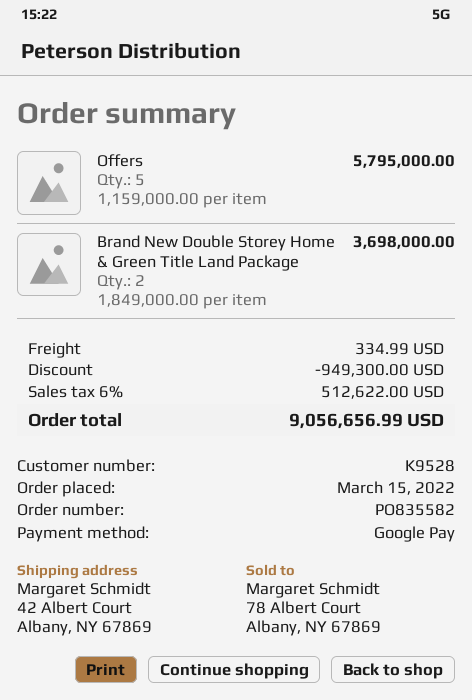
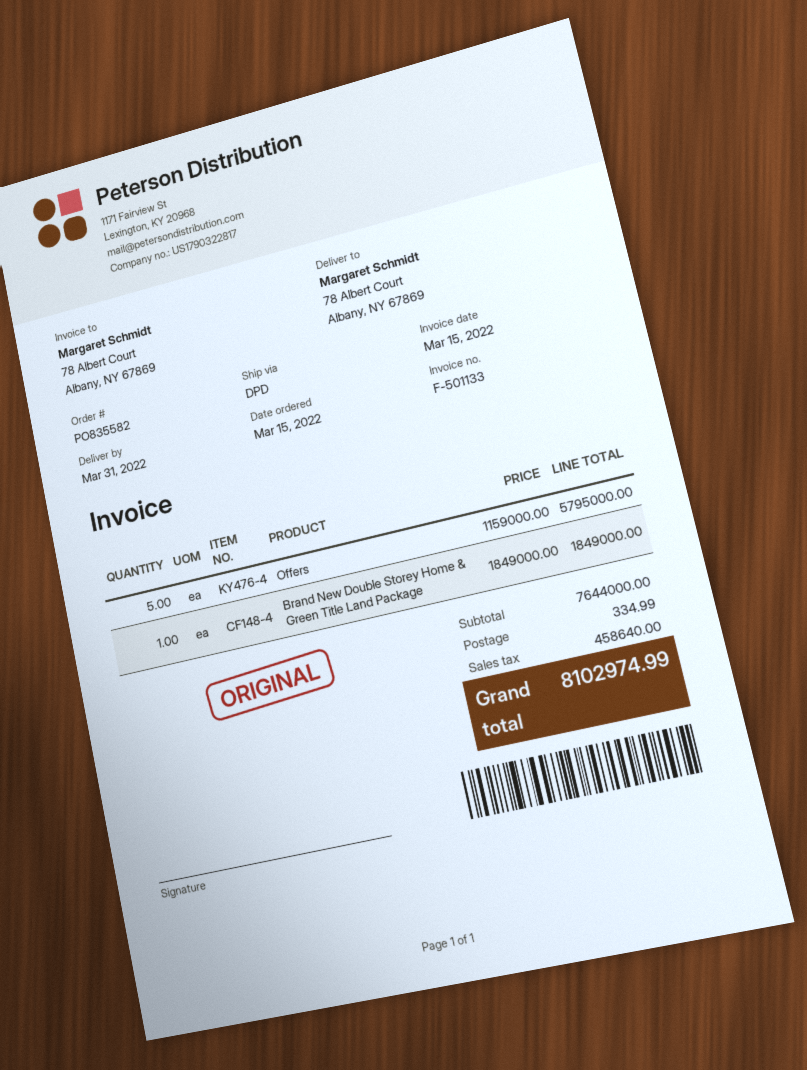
ship to: 42 Albert Court, Albany, NY 67869 -> 78 Albert Court, Albany, NY 67869
Brand New Double Storey Home & Green Title Land Package: 2 x 1849000.00 = 3698000.00 -> 1 x 1849000.00 = 1849000.00
discount: 949300.00 -> none
tax: 512622.00 -> 458640.00
total: 9056656.99 -> 8102974.99

